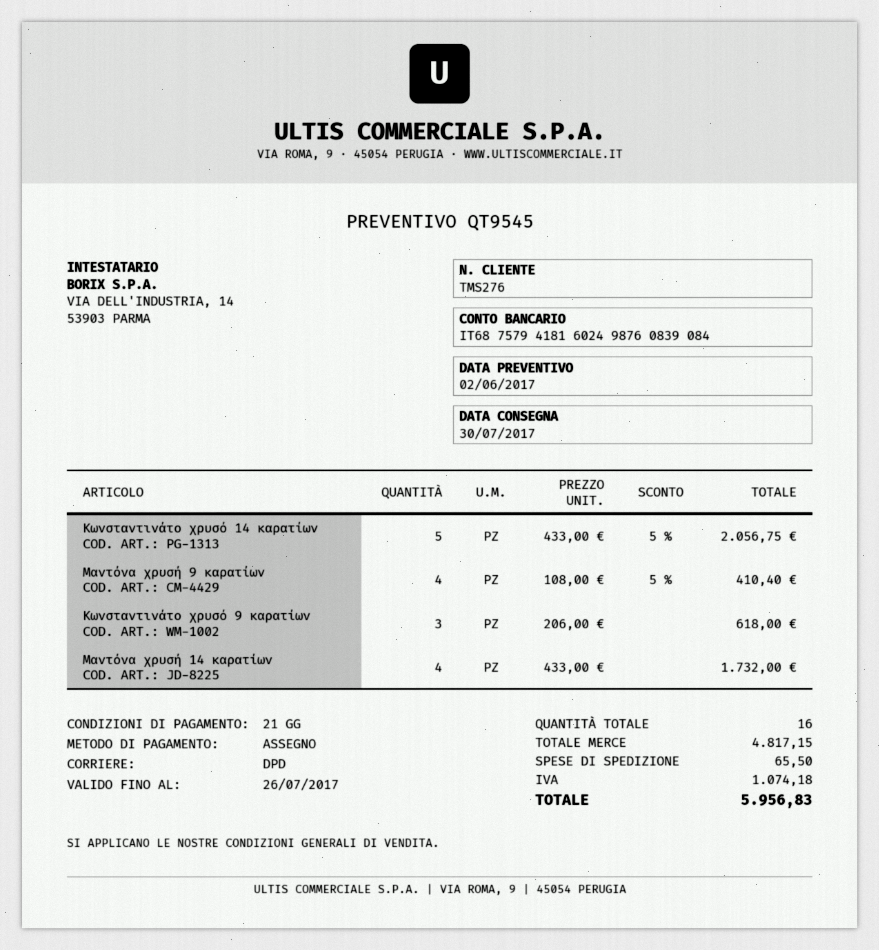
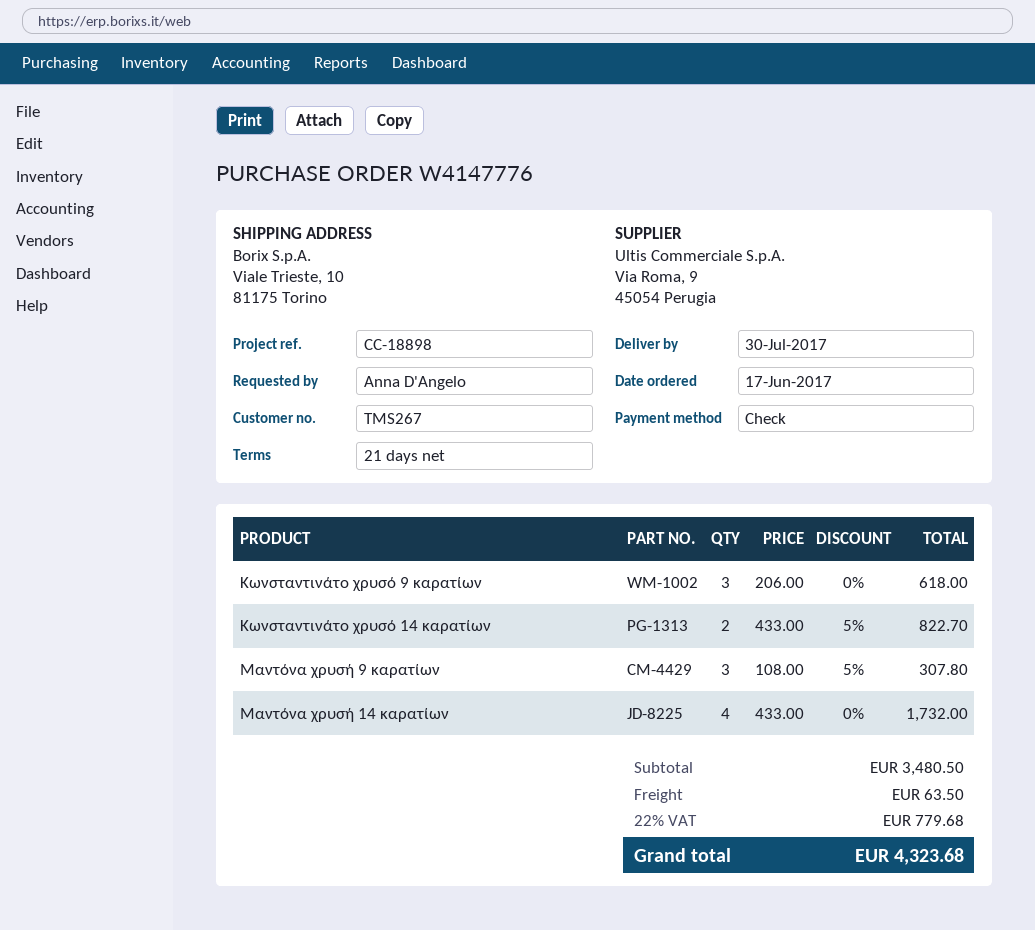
customer number: TMS276 -> TMS267
Κωνσταντινάτο χρυσό 14 καρατίων: 5 x 433.00 - 5% = 2056.75 -> 2 x 433.00 - 5% = 822.70
Μαντόνα χρυσή 9 καρατίων: 4 x 108.00 - 5% = 410.40 -> 3 x 108.00 - 5% = 307.80
subtotal: 4817.15 -> 3480.50
shipping: 65.50 -> 63.50
tax: 1074.18 -> 779.68
total: 5956.83 -> 4323.68

